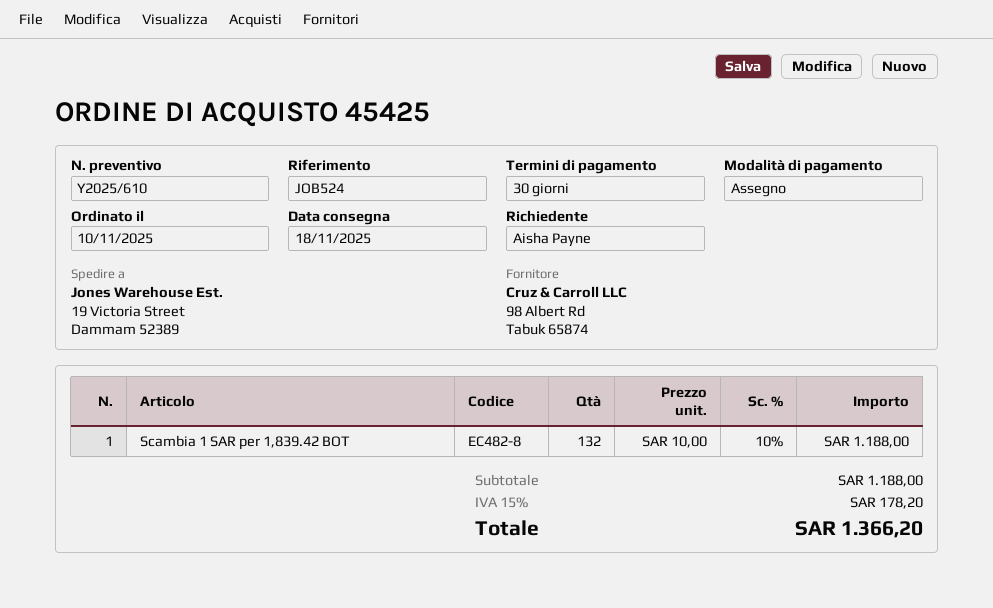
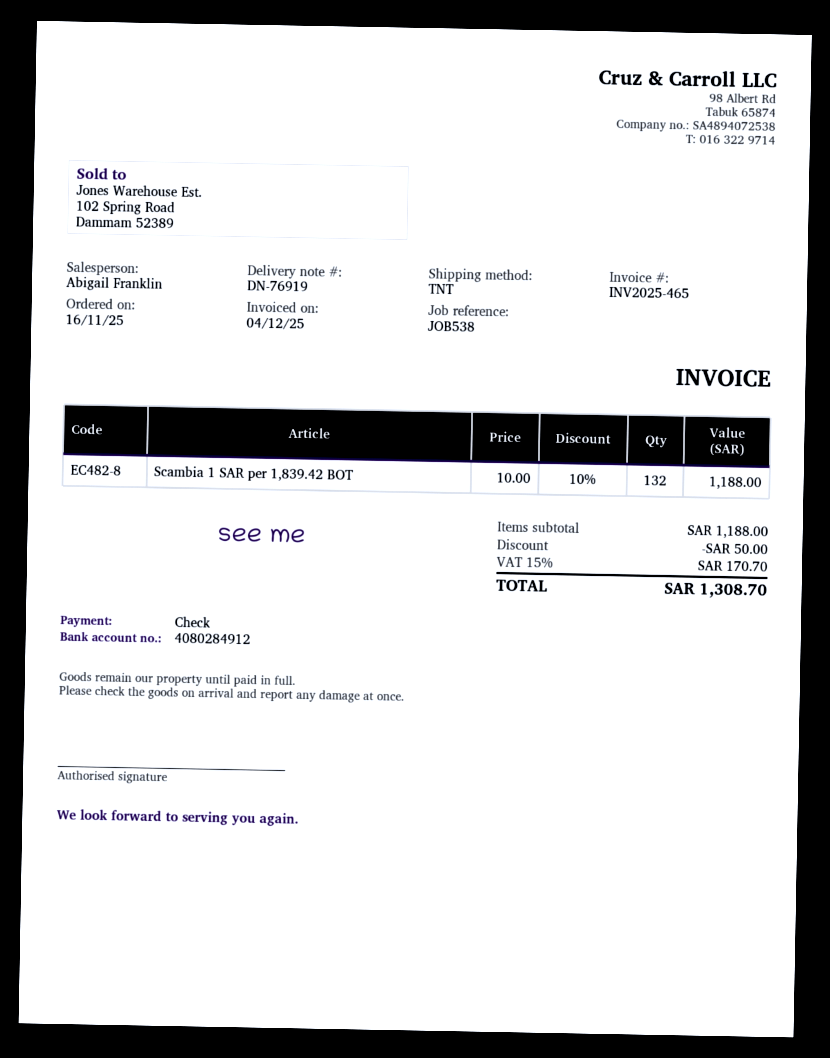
order date: 2025-11-10 -> 2025-11-16
reference: JOB524 -> JOB538
discount: none -> 50.00
tax: 15% = 178.20 -> 15% = 170.70
total: 1366.20 -> 1308.70

